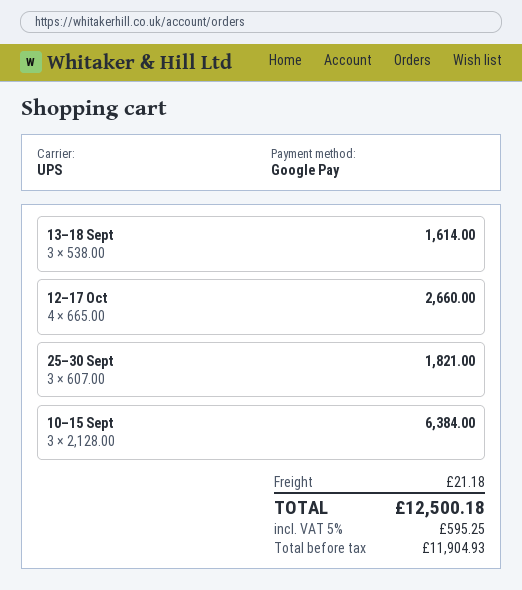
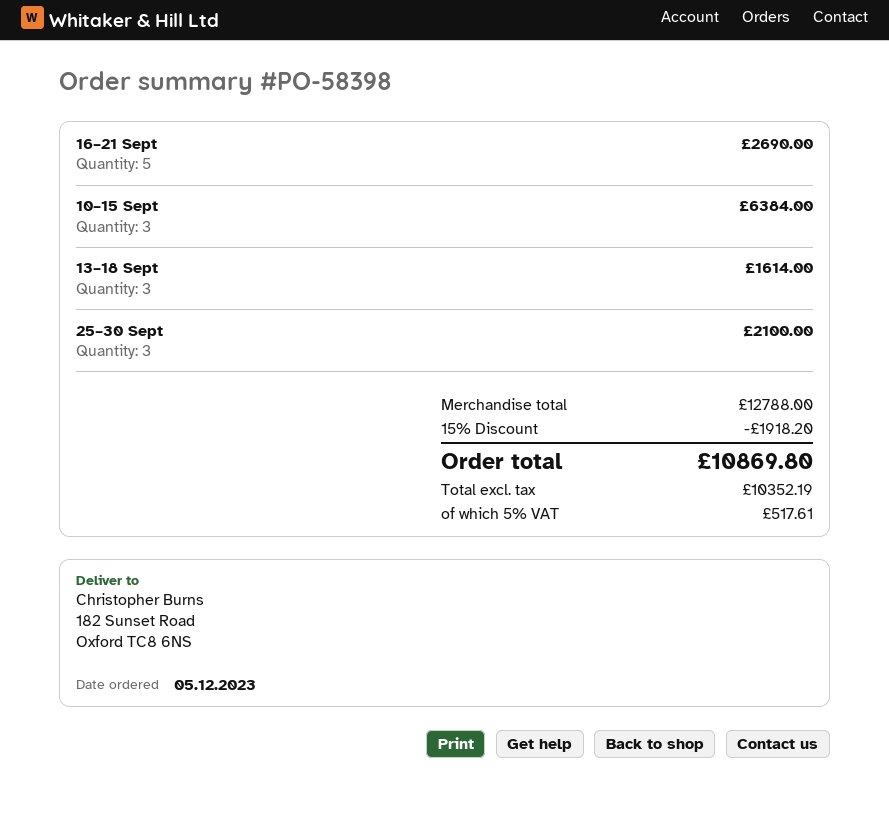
12–17 Oct: 4 for 2660.00 -> none
25–30 Sept: 3 for 1821.00 -> 3 for 2100.00
16–21 Sept: none -> 5 for 2690.00
discount: none -> 15% = 1918.20
shipping: 21.18 -> none
net: 11904.93 -> 10352.19
tax: 5% = 595.25 -> 5% = 517.61
total: 12500.18 -> 10869.80

